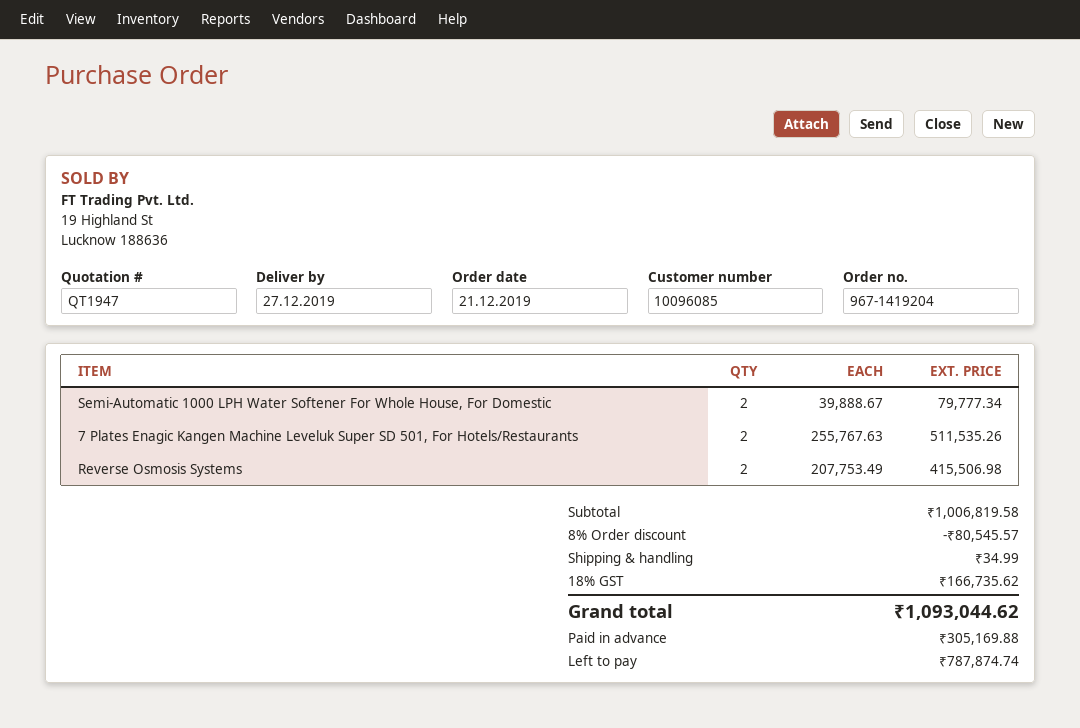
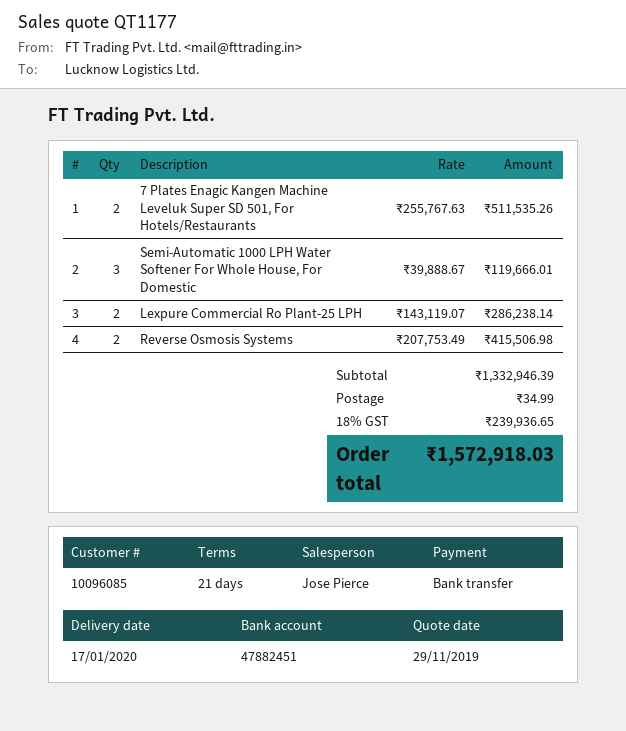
quote number: QT1947 -> QT1177
delivery date: 2019-12-27 -> 2020-01-17
Semi-Automatic 1000 LPH Water Softener For Whole House, For Domestic: 2 x 39888.67 = 79777.34 -> 3 x 39888.67 = 119666.01
Lexpure Commercial Ro Plant-25 LPH: none -> 2 x 143119.07 = 286238.14
subtotal: 1006819.58 -> 1332946.39
discount: 8% = 80545.57 -> none
tax: 18% = 166735.62 -> 18% = 239936.65
total: 1093044.62 -> 1572918.03

